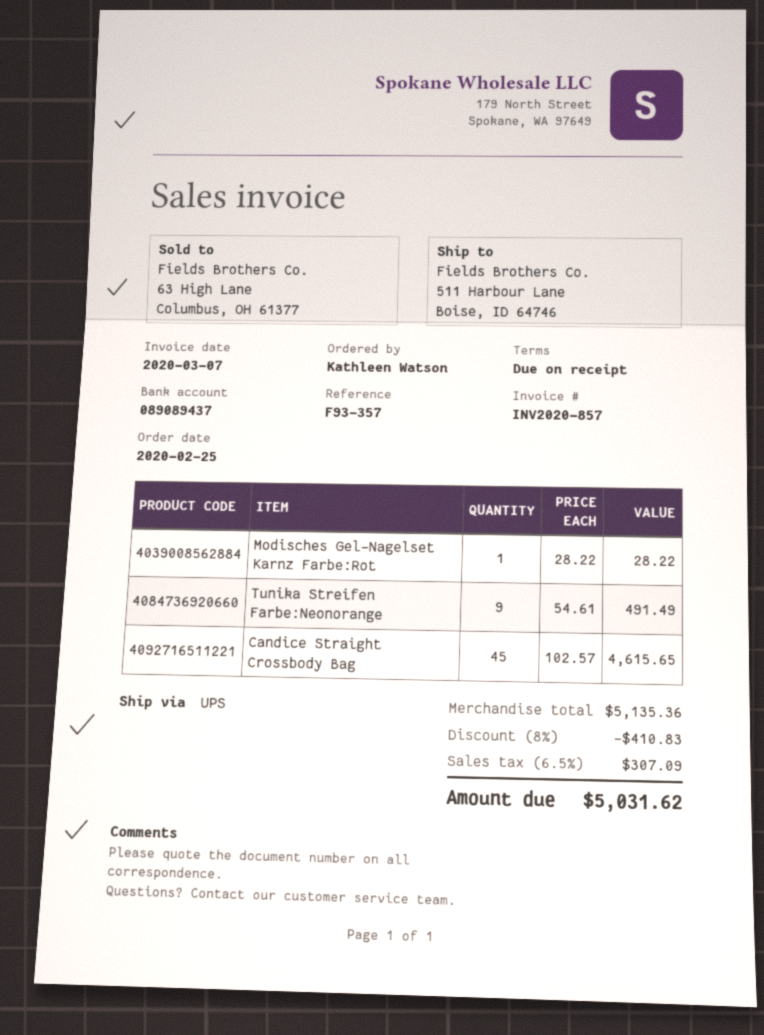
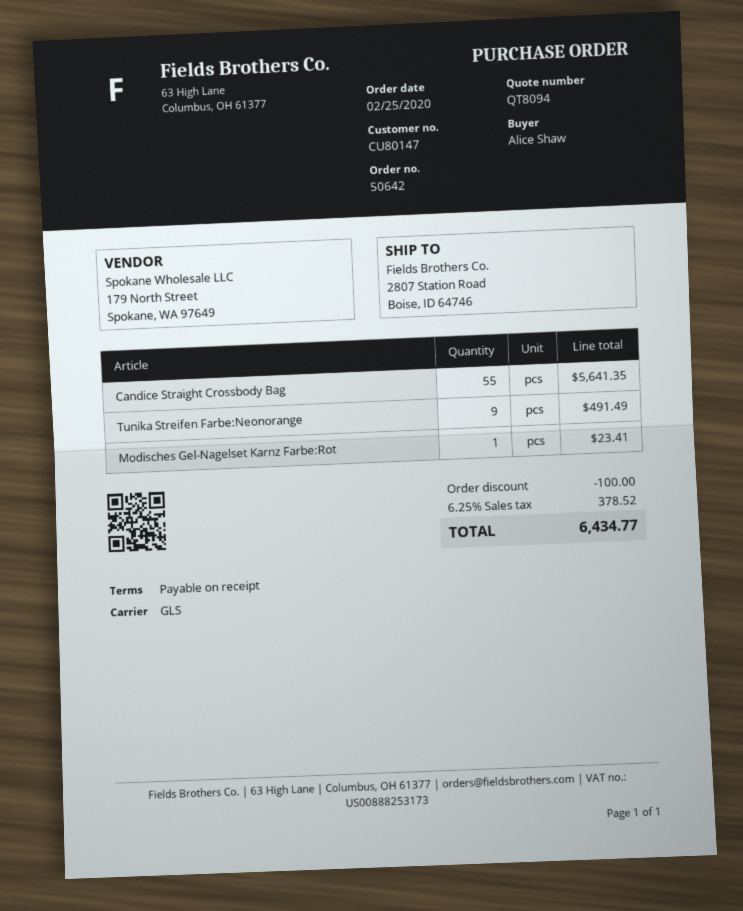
ordered by: Kathleen Watson -> Alice Shaw
shipping method: UPS -> GLS
ship to: 511 Harbour Lane, Boise, ID 64746 -> 2807 Station Road, Boise, ID 64746
Modisches Gel-Nagelset Karnz Farbe:Rot: 1 for 28.22 -> 1 for 23.41
Candice Straight Crossbody Bag: 45 for 4615.65 -> 55 for 5641.35
discount: 410.83 -> 100.00
tax: 6.5% = 307.09 -> 6.25% = 378.52
total: 5031.62 -> 6434.77

